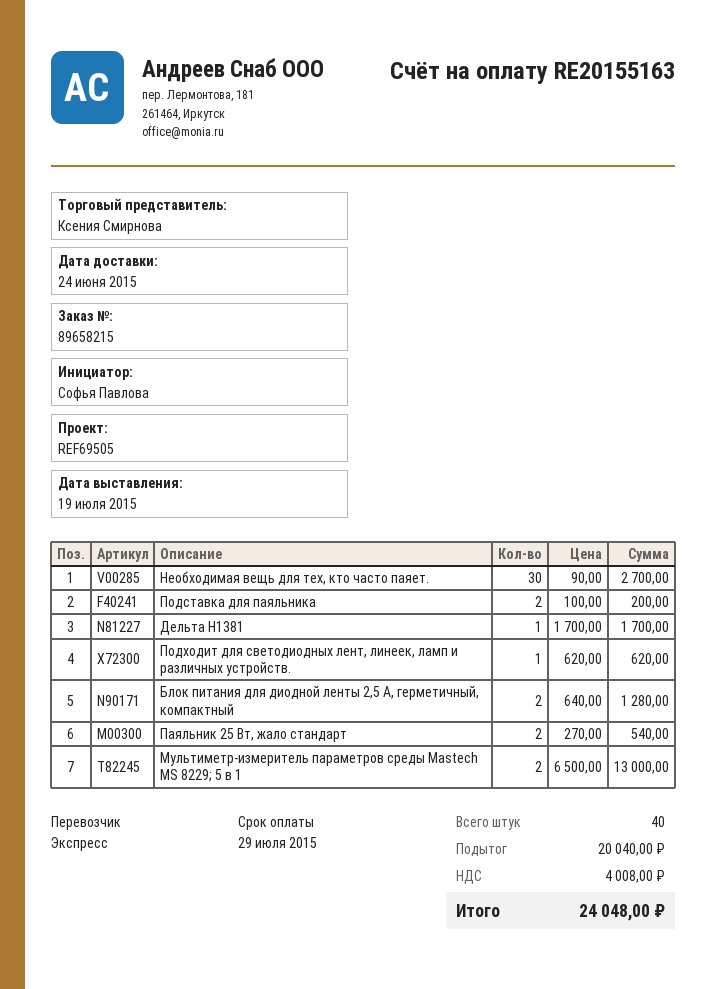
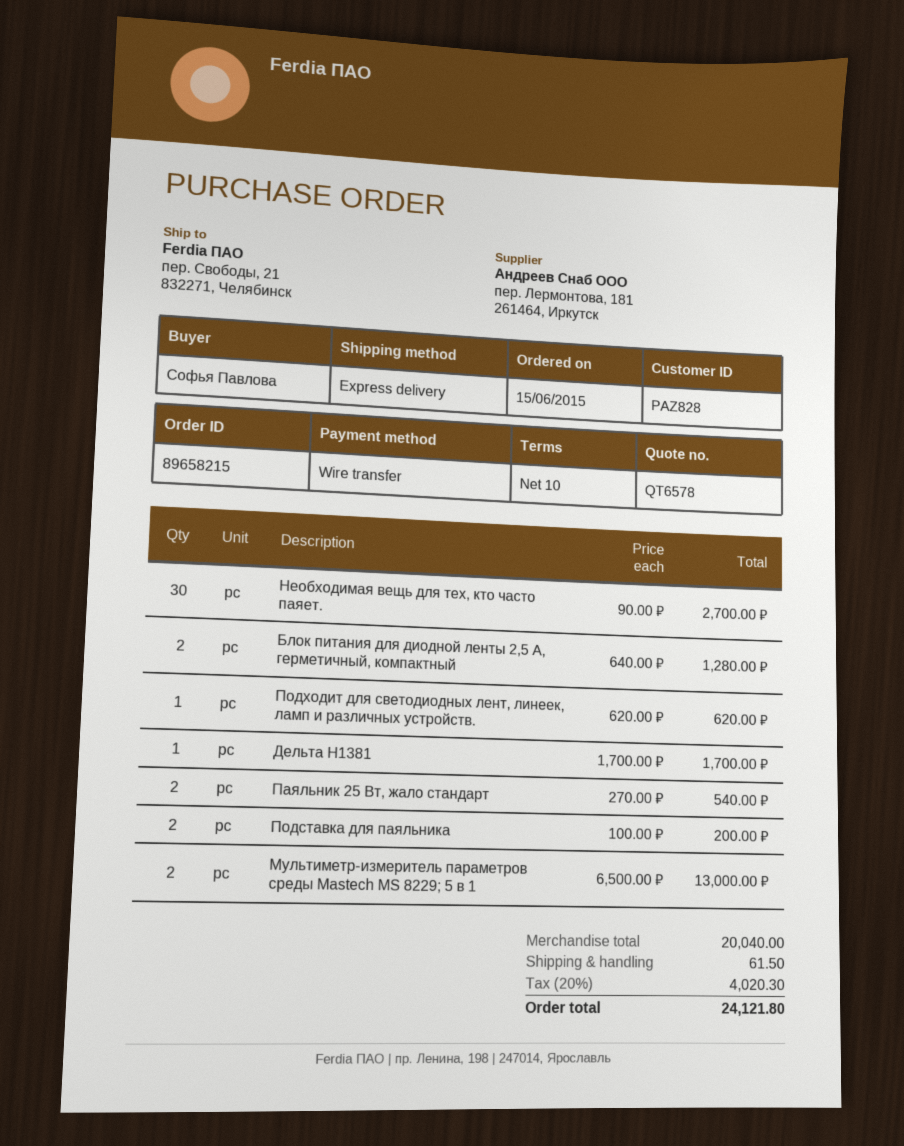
shipping: none -> 61.50
tax: 4008.00 -> 4020.30
total: 24048.00 -> 24121.80

